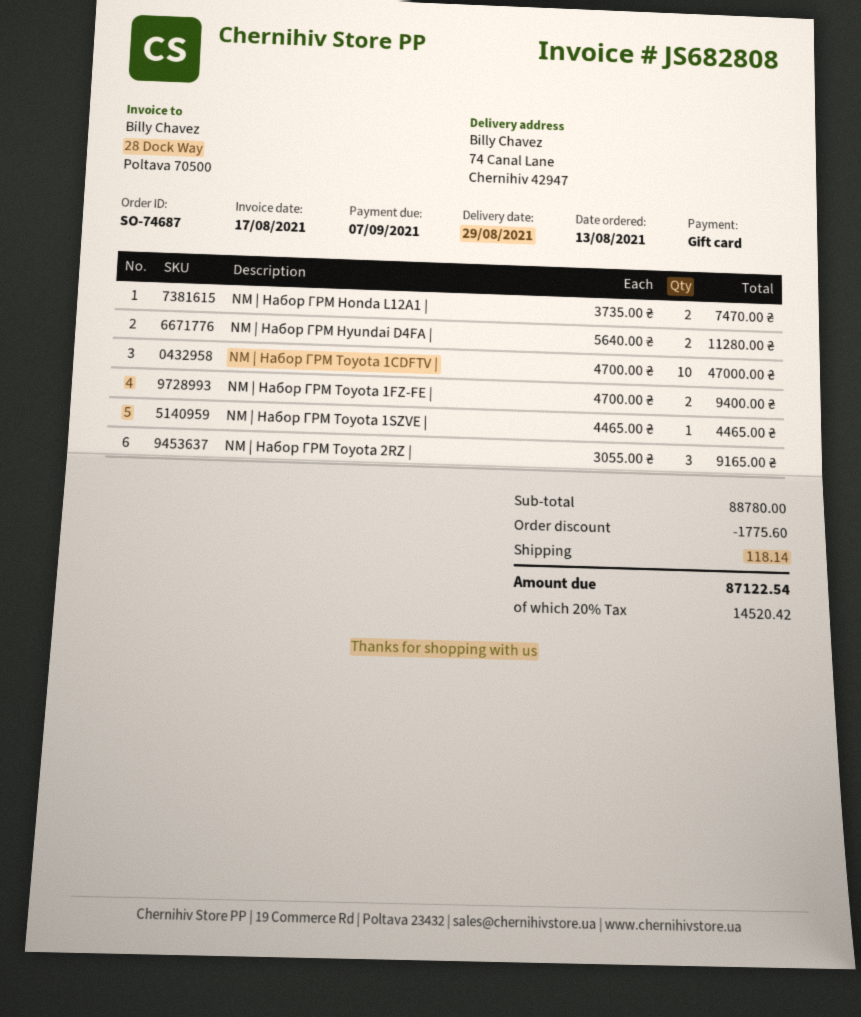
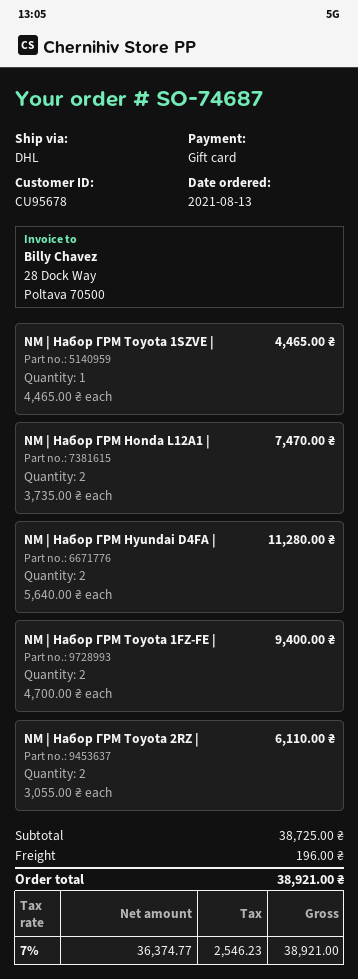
NM | Набор ГРМ Toyota 1CDFTV |: 10 x 4700.00 = 47000.00 -> none
NM | Набор ГРМ Toyota 2RZ |: 3 x 3055.00 = 9165.00 -> 2 x 3055.00 = 6110.00
subtotal: 88780.00 -> 38725.00
discount: 1775.60 -> none
shipping: 118.14 -> 196.00
tax: 20% = 14520.42 -> 7% = 2546.23
total: 87122.54 -> 38921.00

